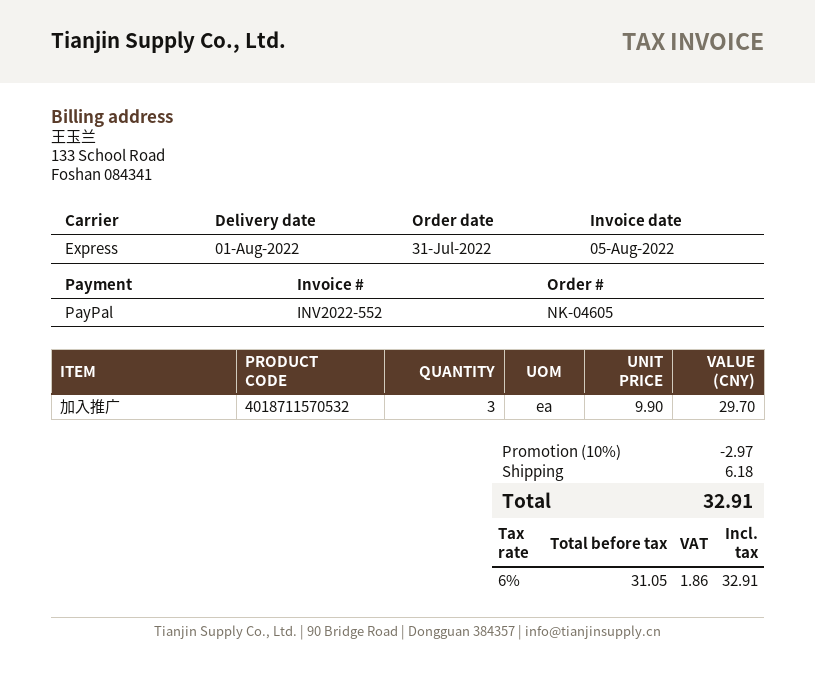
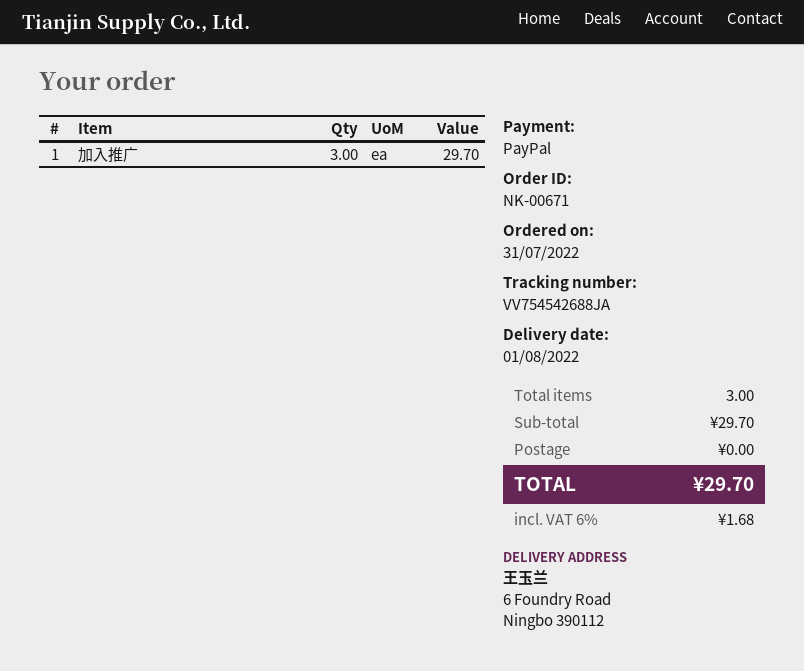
order number: NK-04605 -> NK-00671
discount: 10% = 2.97 -> none
shipping: 6.18 -> 0.00
tax: 6% = 1.86 -> 6% = 1.68
total: 32.91 -> 29.70

